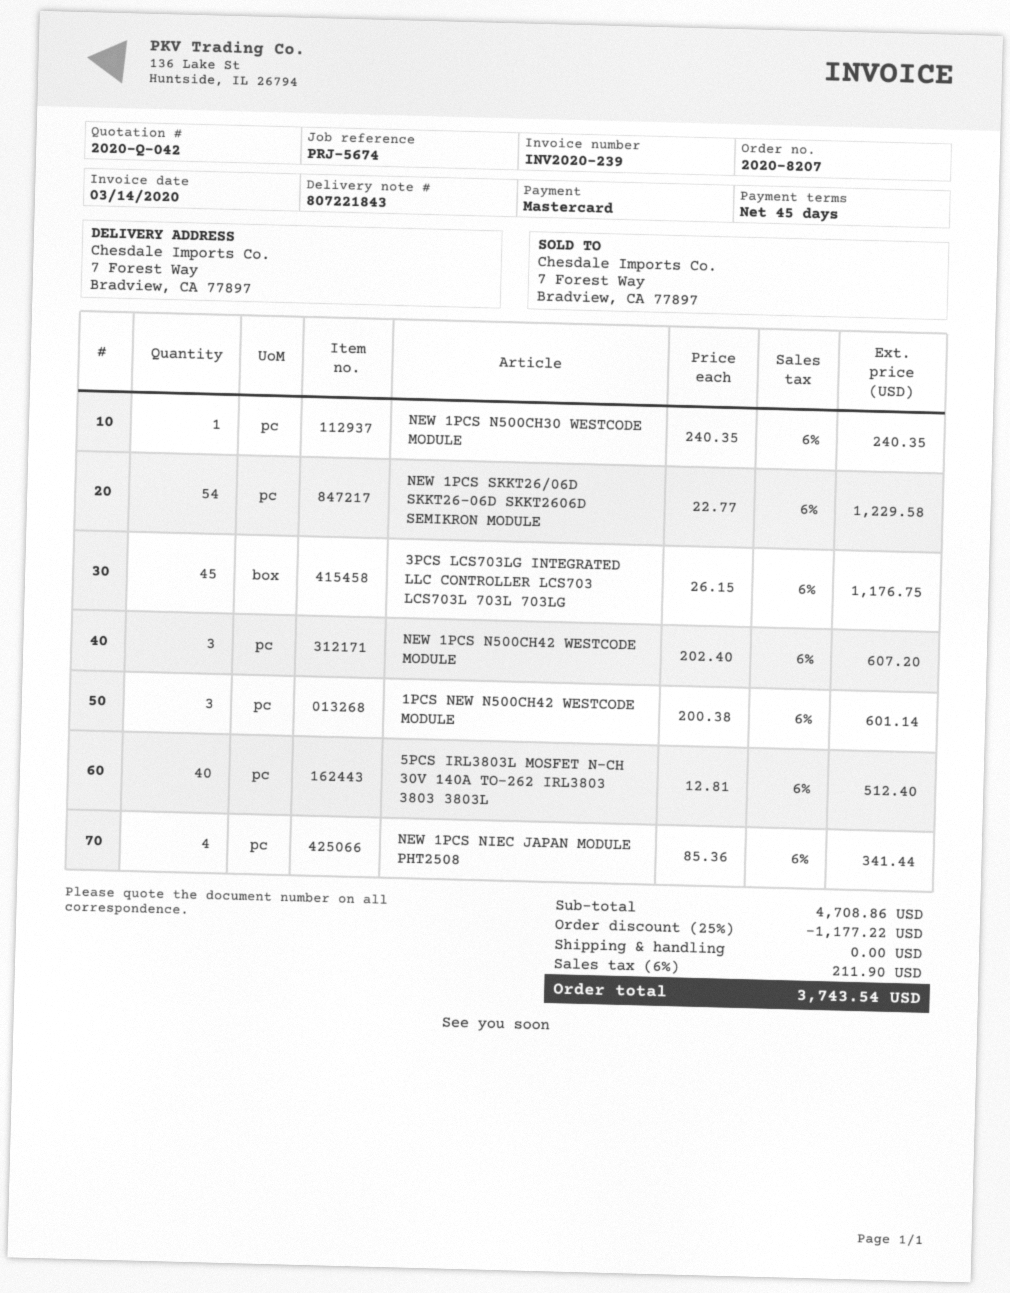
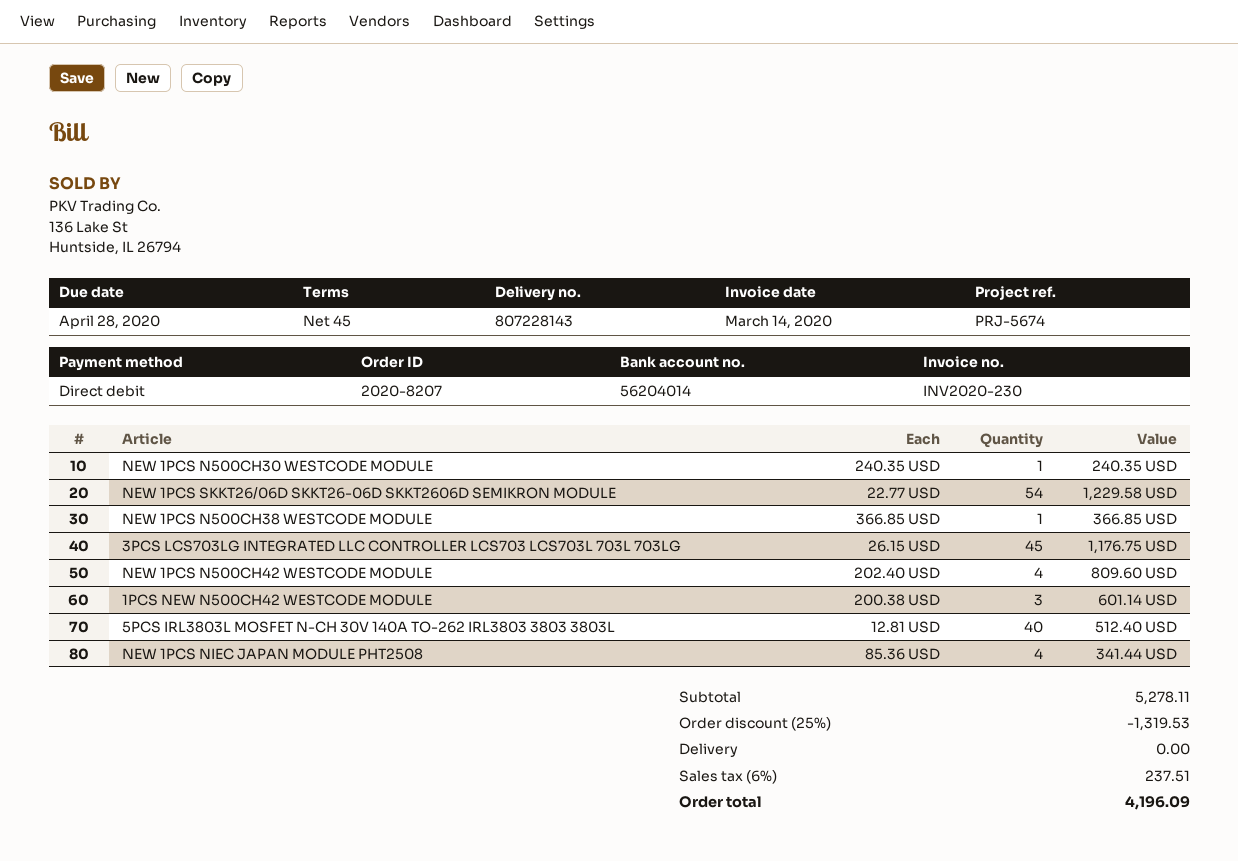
delivery note number: 807221843 -> 807228143
invoice number: INV2020-239 -> INV2020-230
payment method: Mastercard -> direct debit
NEW 1PCS N500CH42 WESTCODE MODULE: 3 x 202.40 = 607.20 -> 4 x 202.40 = 809.60
NEW 1PCS N500CH38 WESTCODE MODULE: none -> 1 x 366.85 = 366.85
subtotal: 4708.86 -> 5278.11
discount: 25% = 1177.22 -> 25% = 1319.53
tax: 6% = 211.90 -> 6% = 237.51
total: 3743.54 -> 4196.09

